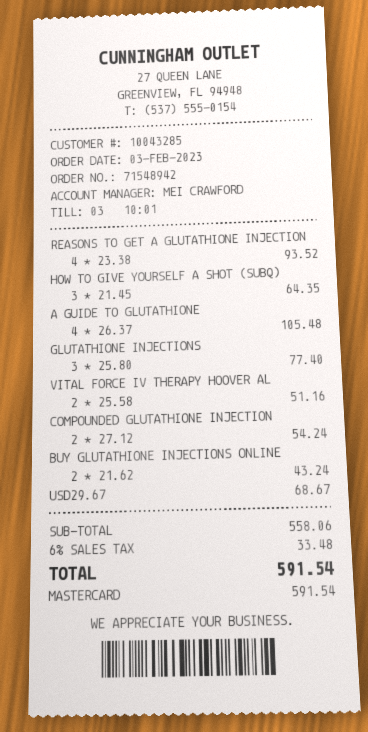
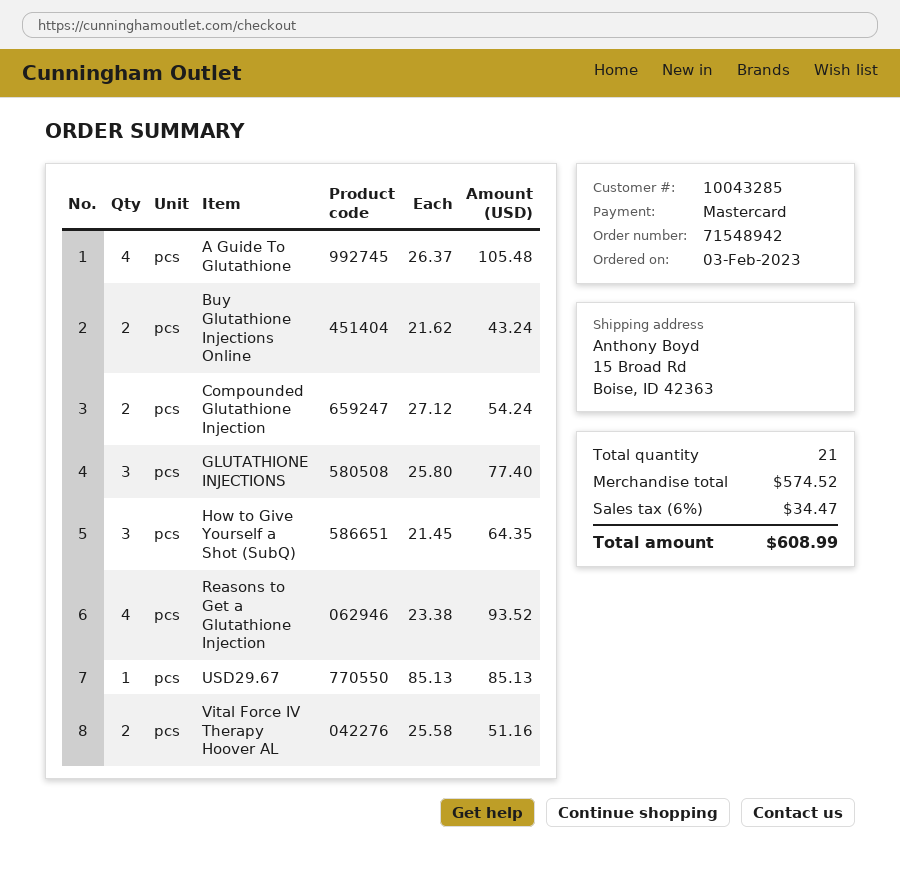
USD29.67: 1 x 68.67 = 68.67 -> 1 x 85.13 = 85.13
subtotal: 558.06 -> 574.52
tax: 6% = 33.48 -> 6% = 34.47
total: 591.54 -> 608.99

